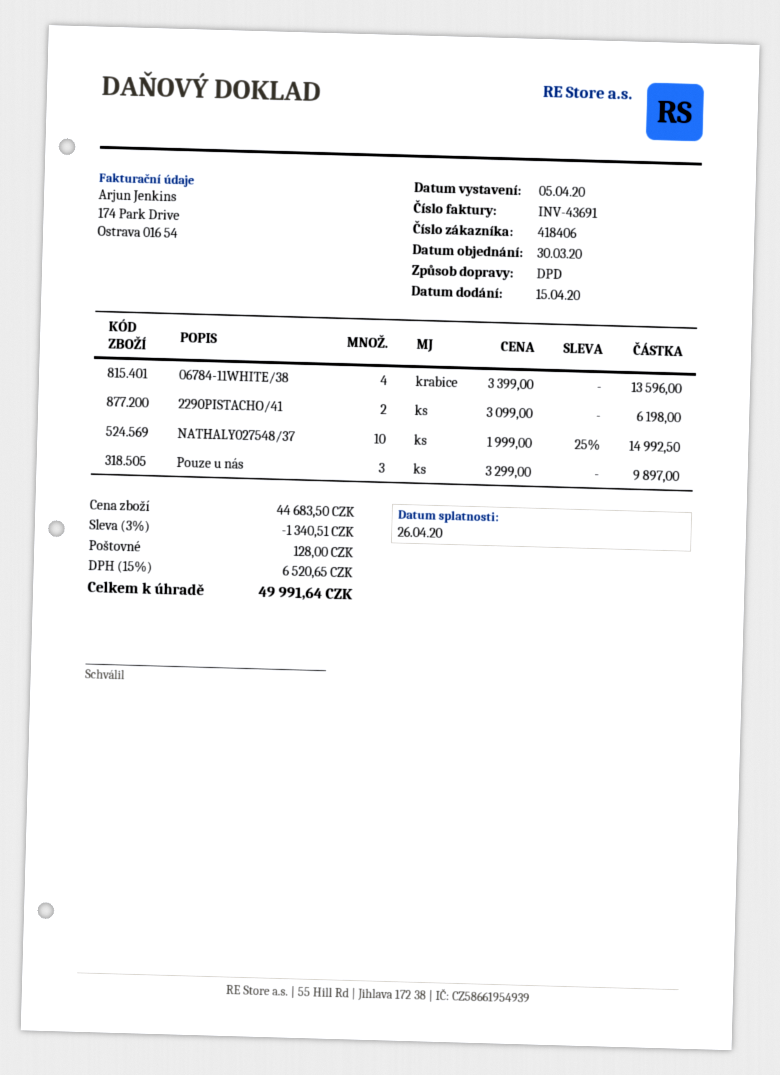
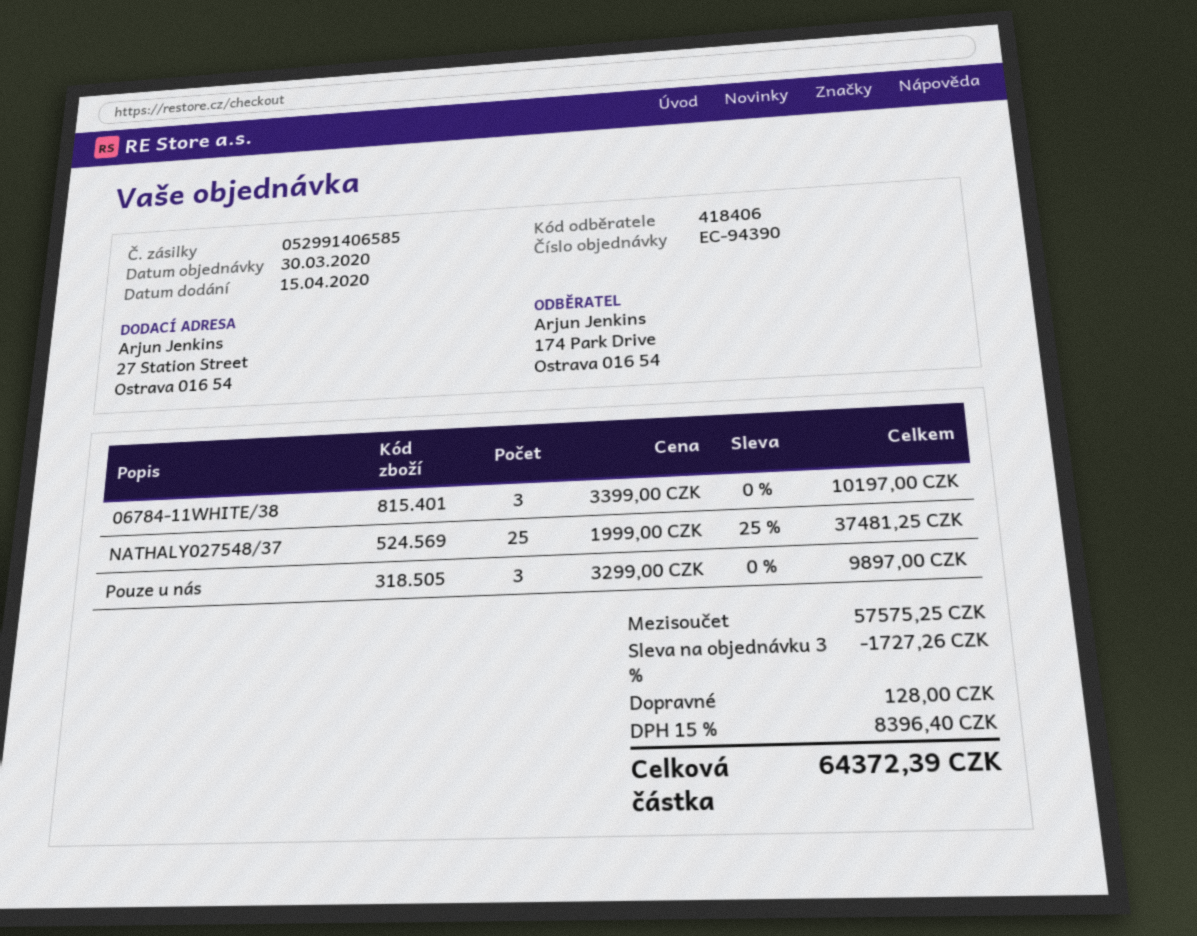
06784-11WHITE/38: 4 x 3399.00 = 13596.00 -> 3 x 3399.00 = 10197.00
2290PISTACHO/41: 2 x 3099.00 = 6198.00 -> none
NATHALY027548/37: 10 x 1999.00 - 25% = 14992.50 -> 25 x 1999.00 - 25% = 37481.25
subtotal: 44683.50 -> 57575.25
discount: 3% = 1340.51 -> 3% = 1727.26
tax: 15% = 6520.65 -> 15% = 8396.40
total: 49991.64 -> 64372.39

